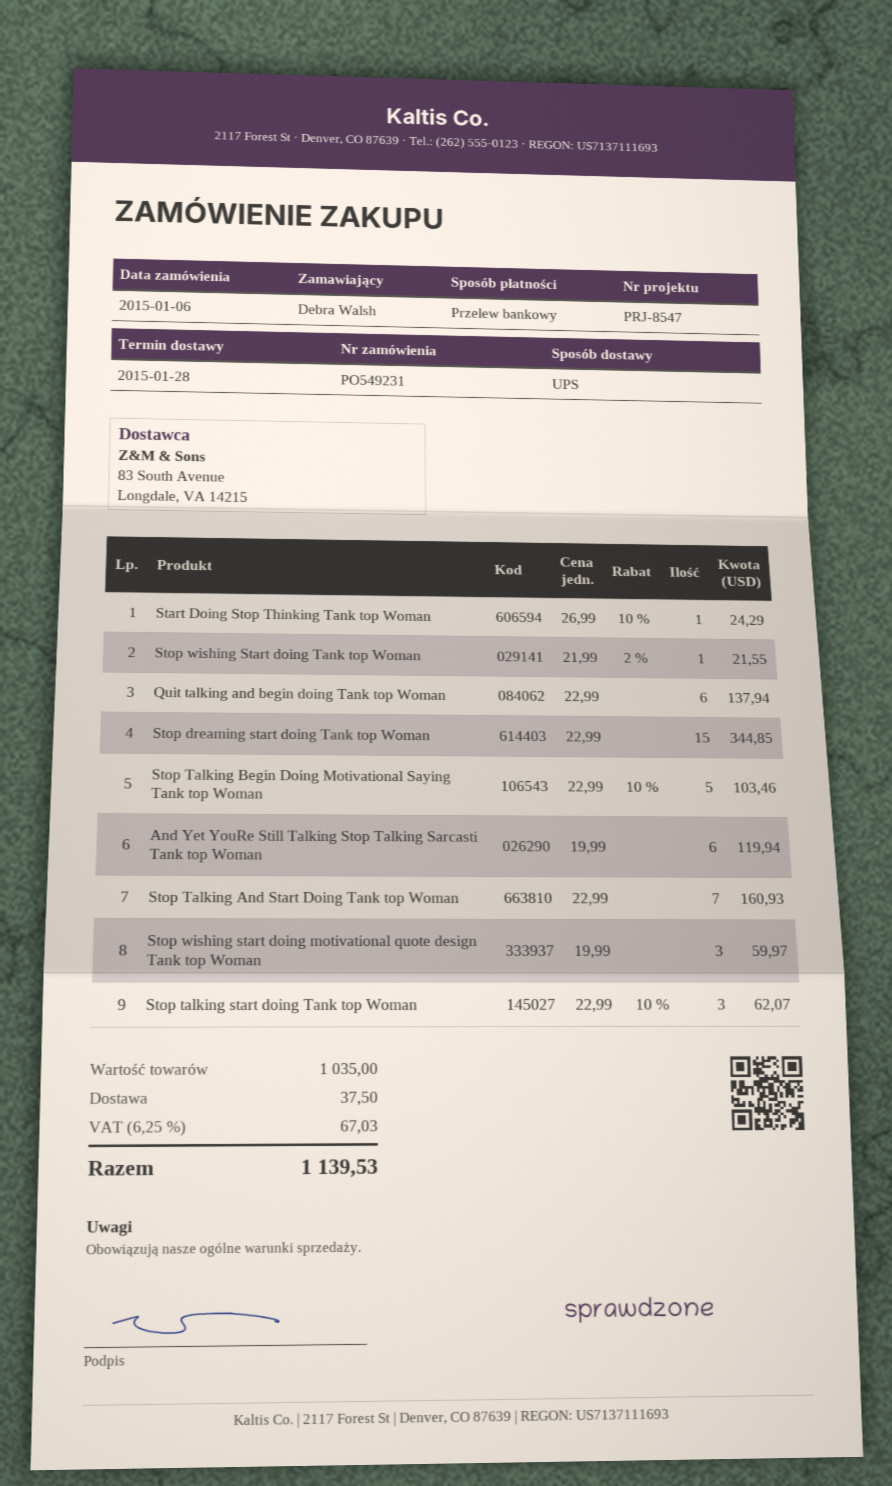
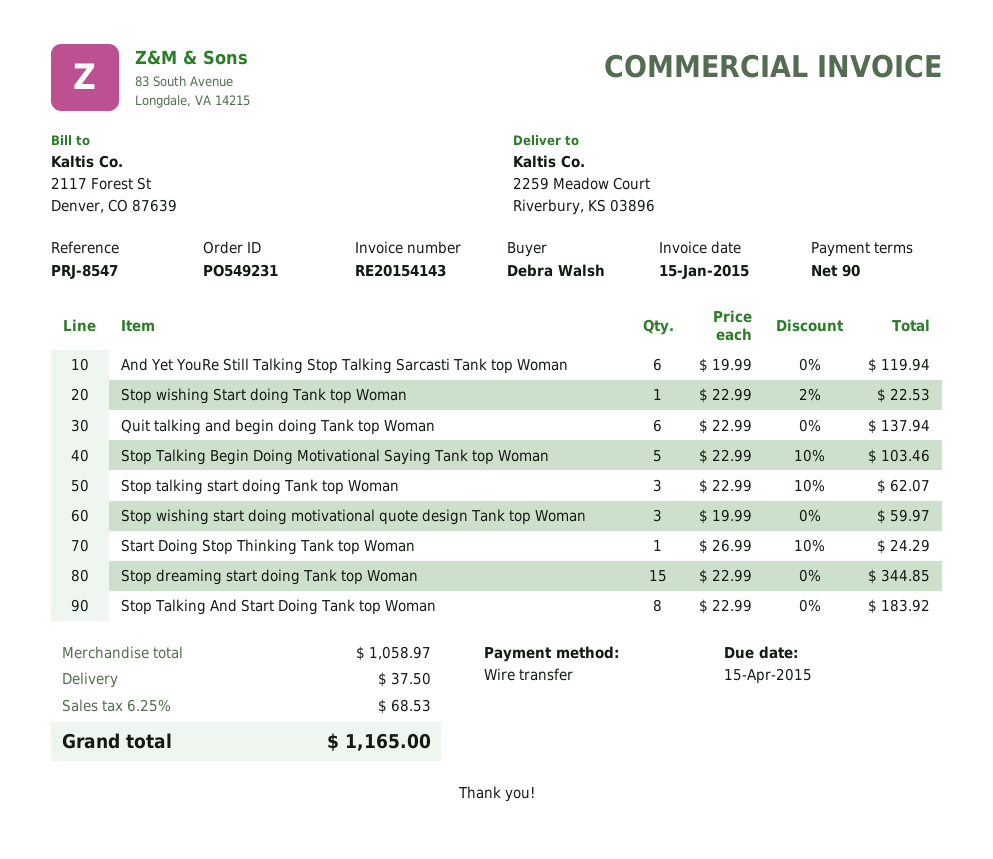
Stop wishing Start doing Tank top Woman: 1 x 21.99 - 2% = 21.55 -> 1 x 22.99 - 2% = 22.53
Stop Talking And Start Doing Tank top Woman: 7 x 22.99 = 160.93 -> 8 x 22.99 = 183.92
subtotal: 1035.00 -> 1058.97
tax: 6.25% = 67.03 -> 6.25% = 68.53
total: 1139.53 -> 1165.00

